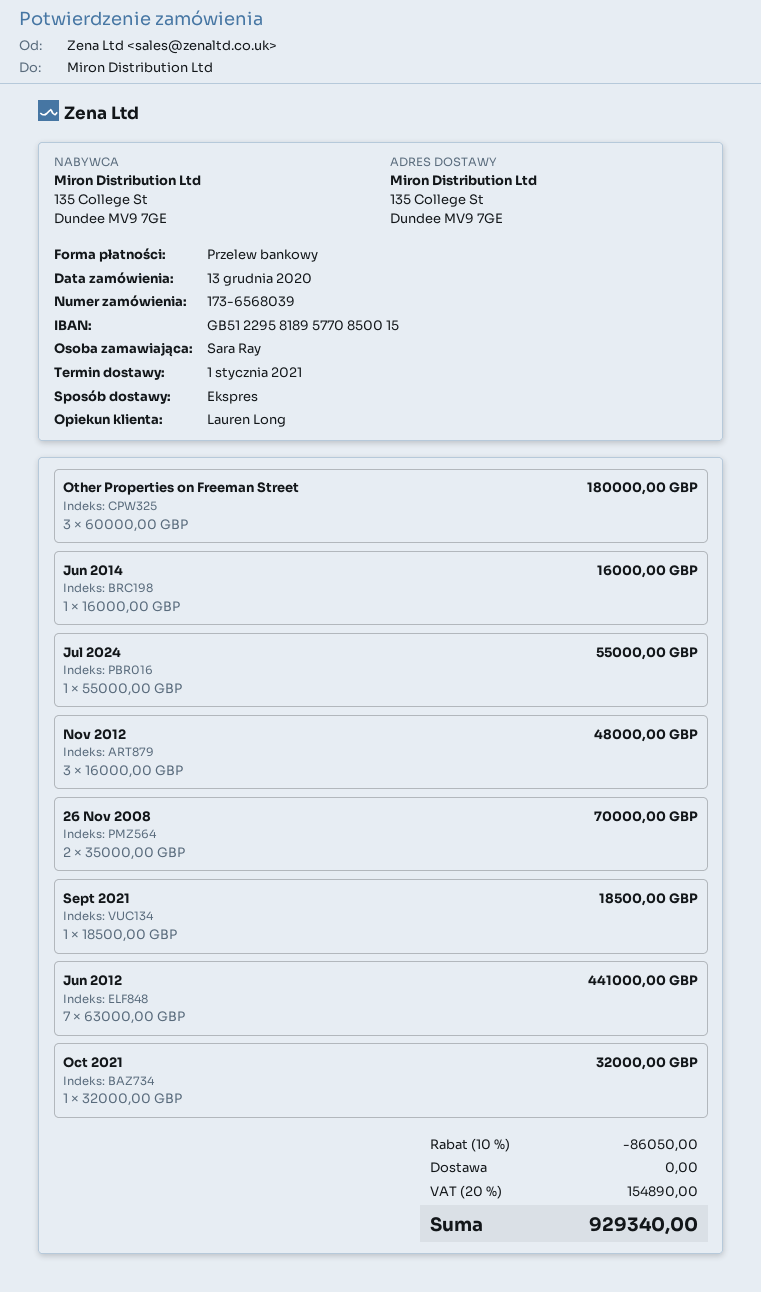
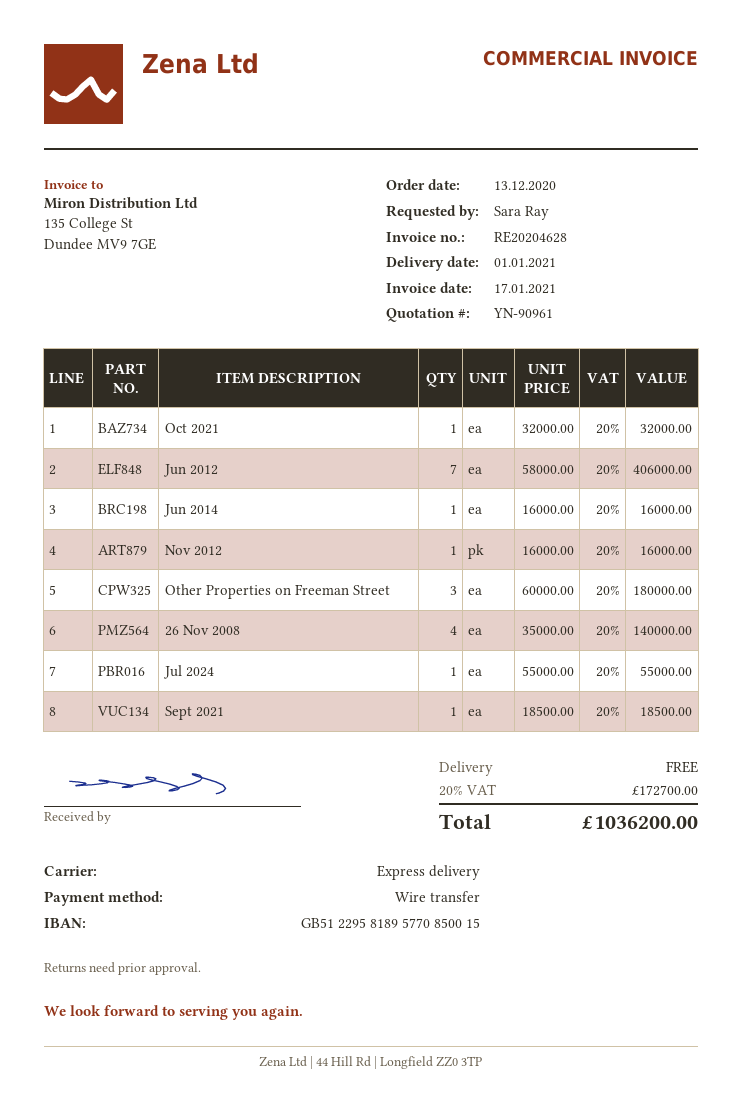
Nov 2012: 3 x 16000.00 = 48000.00 -> 1 x 16000.00 = 16000.00
26 Nov 2008: 2 x 35000.00 = 70000.00 -> 4 x 35000.00 = 140000.00
Jun 2012: 7 x 63000.00 = 441000.00 -> 7 x 58000.00 = 406000.00
discount: 10% = 86050.00 -> none
tax: 20% = 154890.00 -> 20% = 172700.00
total: 929340.00 -> 1036200.00

